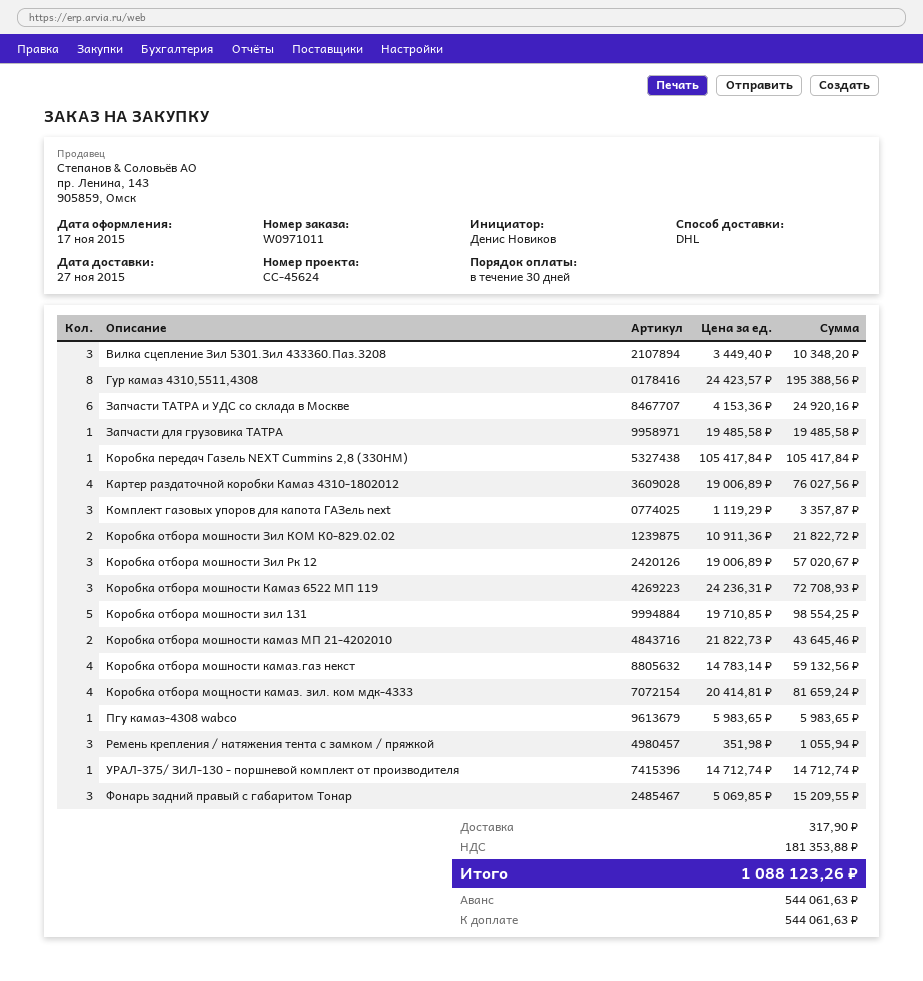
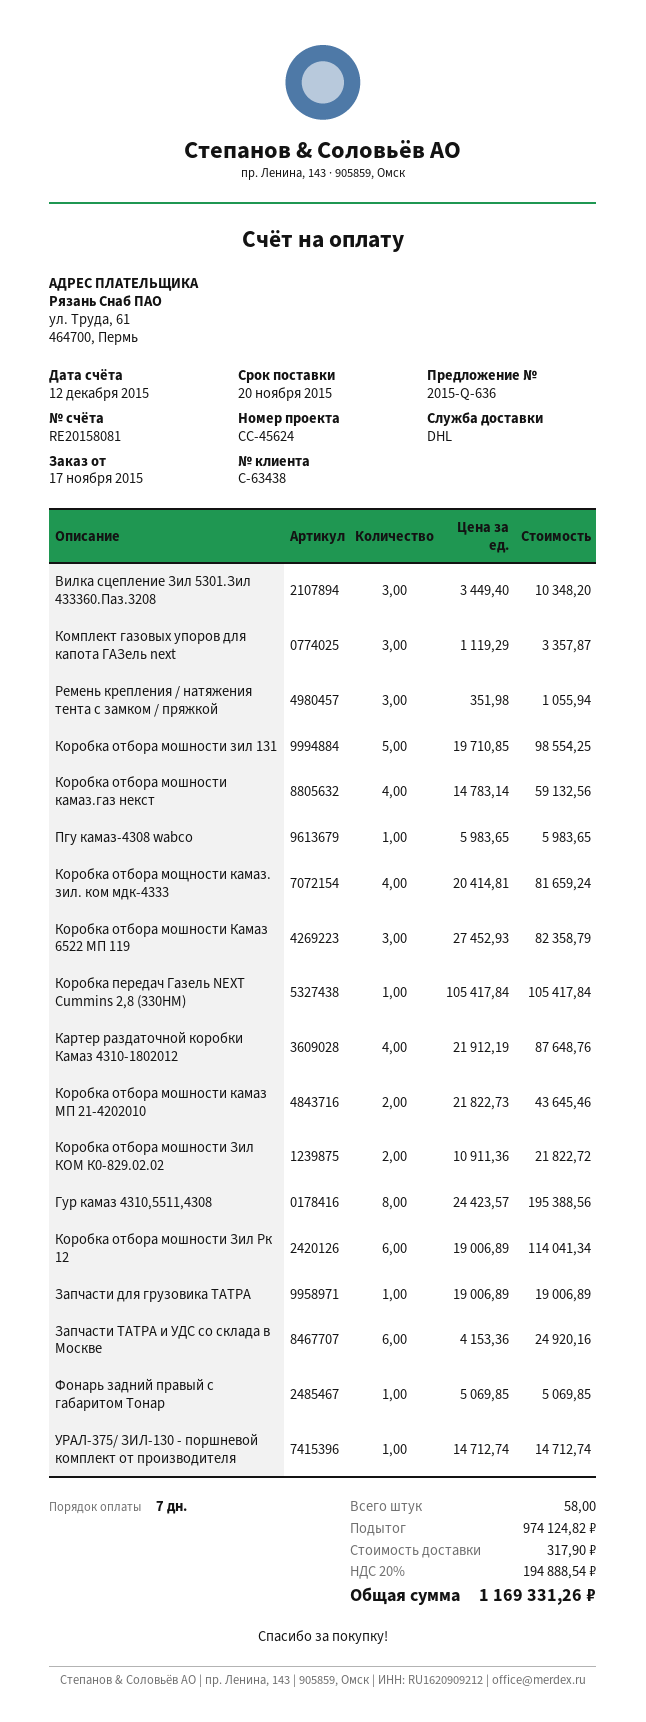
delivery date: 2015-11-27 -> 2015-11-20
payment terms: 30 days -> 7 days
Запчасти для грузовика ТАТРА: 1 x 19485.58 = 19485.58 -> 1 x 19006.89 = 19006.89
Картер раздаточной коробки Камаз 4310-1802012: 4 x 19006.89 = 76027.56 -> 4 x 21912.19 = 87648.76
Коробка отбора мошности Зил Рк 12: 3 x 19006.89 = 57020.67 -> 6 x 19006.89 = 114041.34
Коробка отбора мошности Камаз 6522 МП 119: 3 x 24236.31 = 72708.93 -> 3 x 27452.93 = 82358.79
Фонарь задний правый c габаритом Тонар: 3 x 5069.85 = 15209.55 -> 1 x 5069.85 = 5069.85
tax: 181353.88 -> 194888.54
total: 1088123.26 -> 1169331.26

